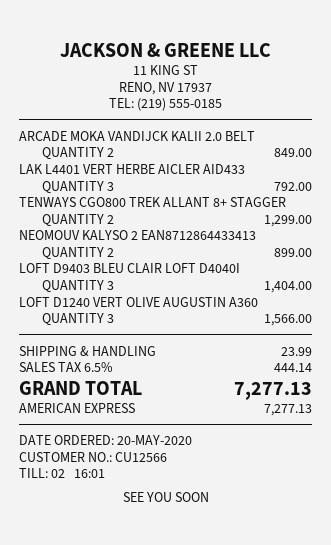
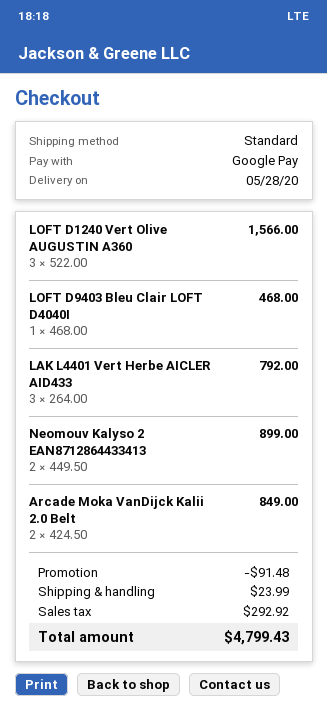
payment method: American Express -> Google Pay
TENWAYS CGO800 TREK ALLANT 8+ STAGGER: 2 for 1299.00 -> none
LOFT D9403 BLEU CLAIR LOFT D4040I: 3 for 1404.00 -> 1 for 468.00
discount: none -> 91.48
tax: 444.14 -> 292.92
total: 7277.13 -> 4799.43

